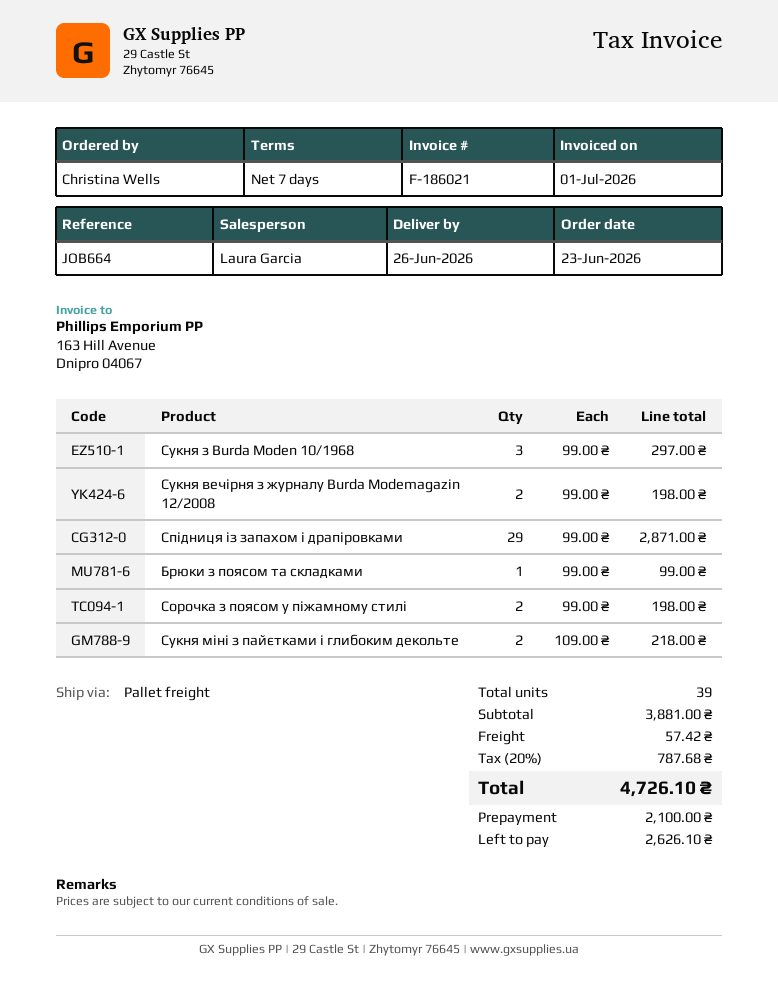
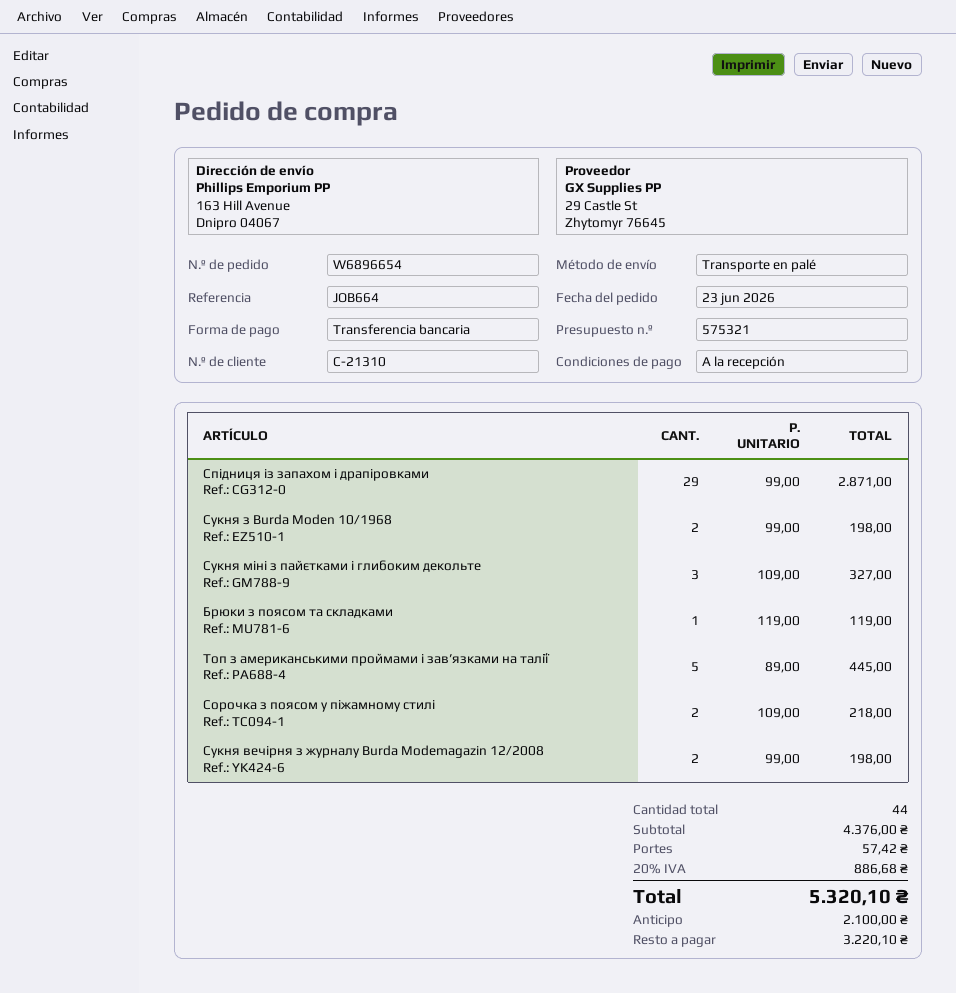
payment terms: 7 days -> on receipt
Сукня з Burda Moden 10/1968: 3 x 99.00 = 297.00 -> 2 x 99.00 = 198.00
Брюки з поясом та складками: 1 x 99.00 = 99.00 -> 1 x 119.00 = 119.00
Сорочка з поясом у піжамному стилі: 2 x 99.00 = 198.00 -> 2 x 109.00 = 218.00
Сукня міні з пайєтками і глибоким декольте: 2 x 109.00 = 218.00 -> 3 x 109.00 = 327.00
Топ з американськими проймами і зав’язками на талії: none -> 5 x 89.00 = 445.00
total quantity: 39 -> 44
subtotal: 3881.00 -> 4376.00
tax: 20% = 787.68 -> 20% = 886.68
total: 4726.10 -> 5320.10
balance: 2626.10 -> 3220.10

